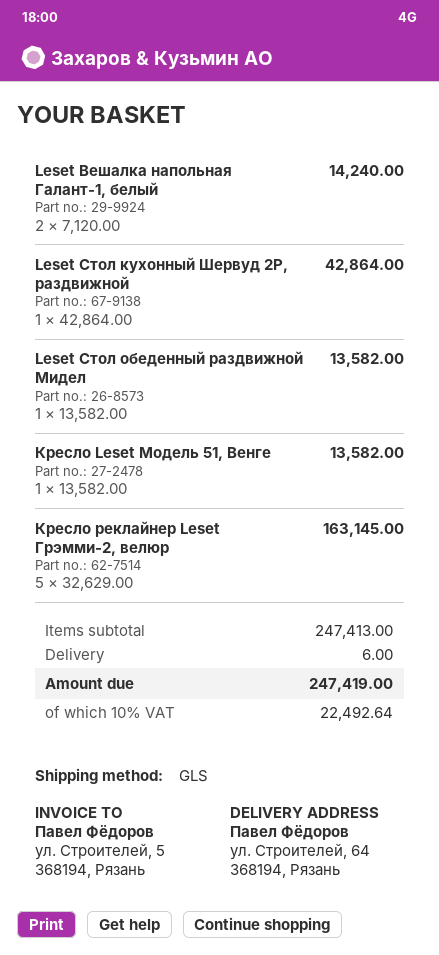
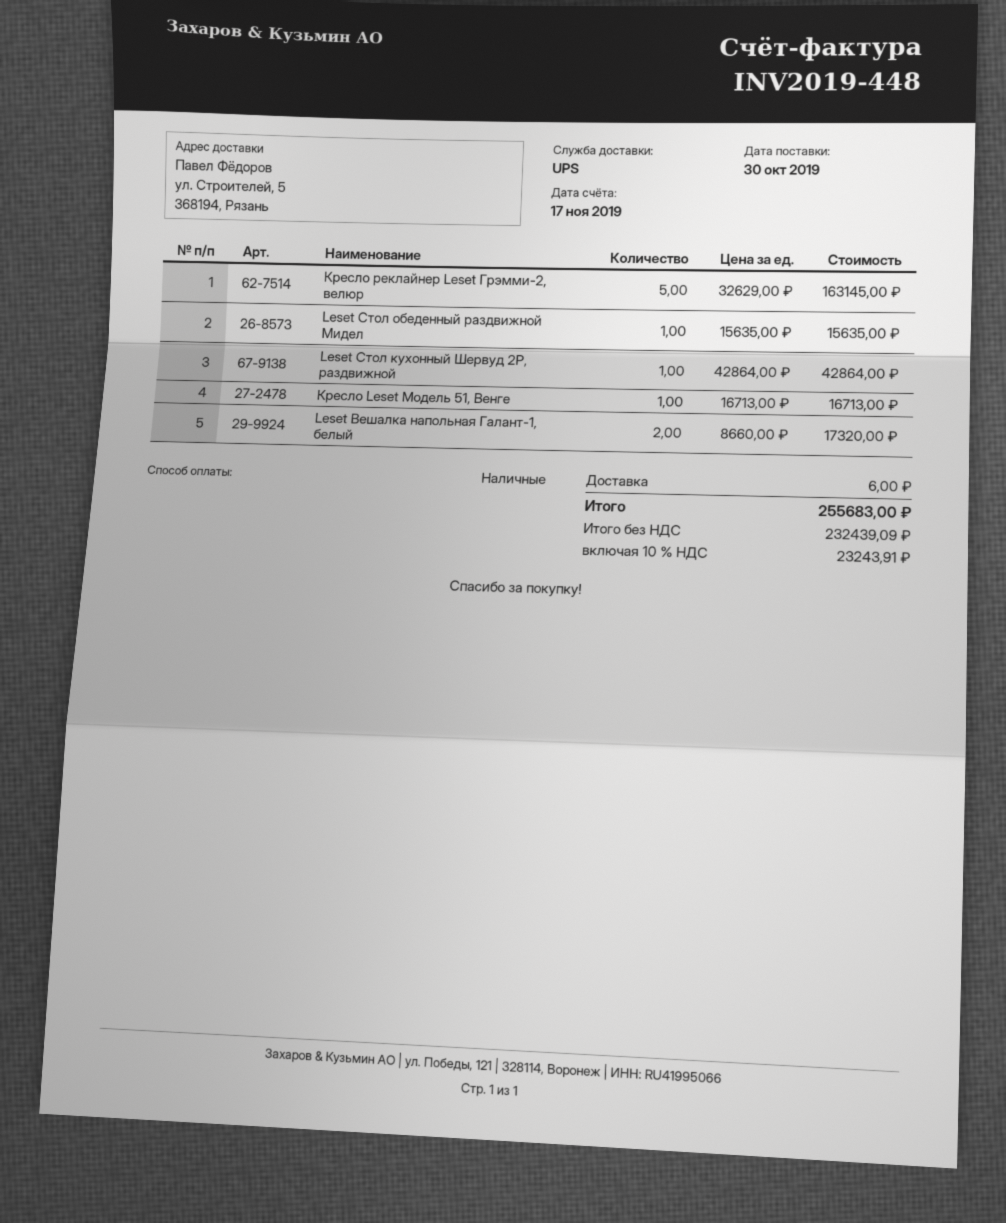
shipping method: GLS -> UPS
ship to: ул. Строителей, 64, 368194, Рязань -> ул. Строителей, 5, 368194, Рязань
Leset Вешалка напольная Галант-1, белый: 2 x 7120.00 = 14240.00 -> 2 x 8660.00 = 17320.00
Leset Стол обеденный раздвижной Мидел: 1 x 13582.00 = 13582.00 -> 1 x 15635.00 = 15635.00
Кресло Leset Модель 51, Венге: 1 x 13582.00 = 13582.00 -> 1 x 16713.00 = 16713.00
tax: 10% = 22492.64 -> 10% = 23243.91
total: 247419.00 -> 255683.00

